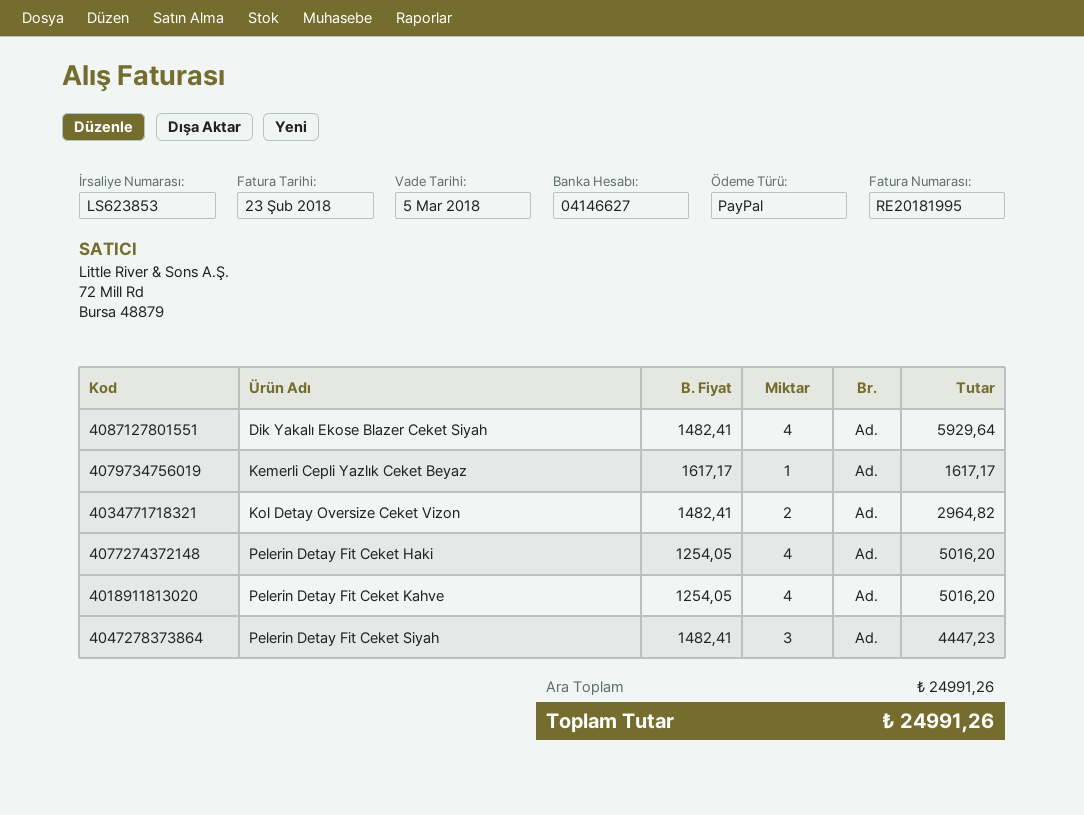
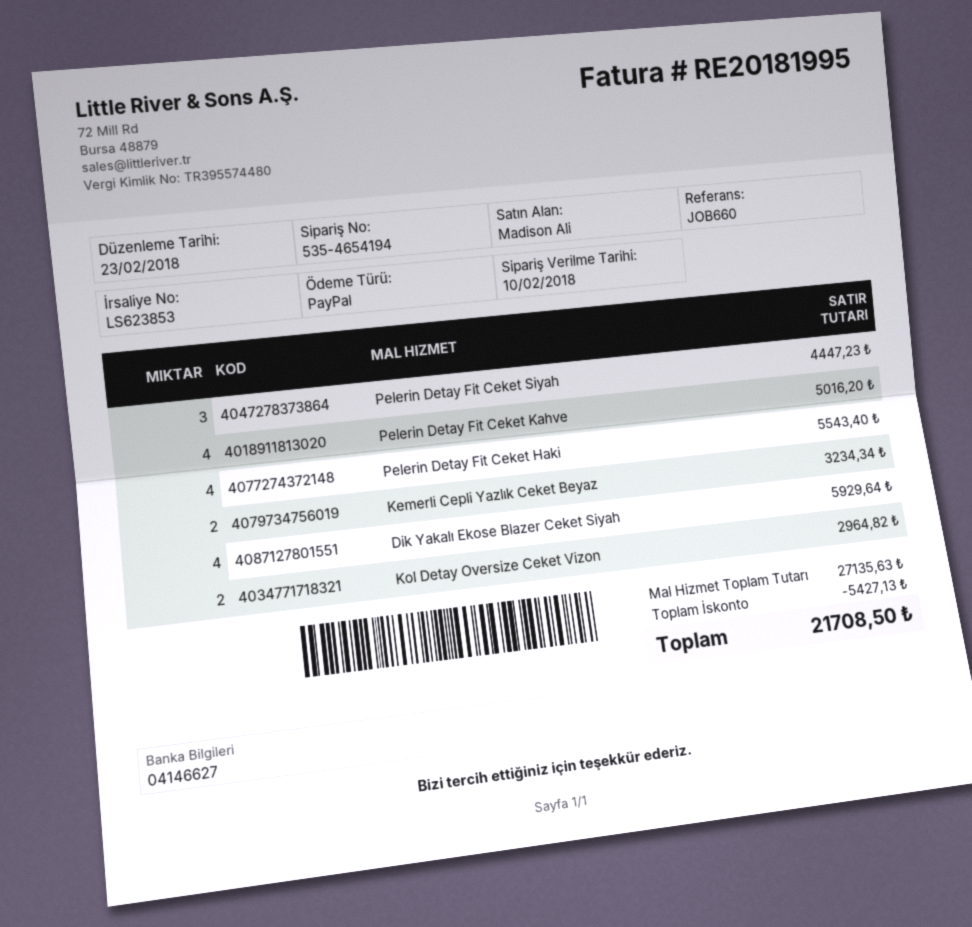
Kemerli Cepli Yazlık Ceket Beyaz: 1 for 1617.17 -> 2 for 3234.34
Pelerin Detay Fit Ceket Haki: 4 for 5016.20 -> 4 for 5543.40
subtotal: 24991.26 -> 27135.63
discount: none -> 5427.13
total: 24991.26 -> 21708.50

